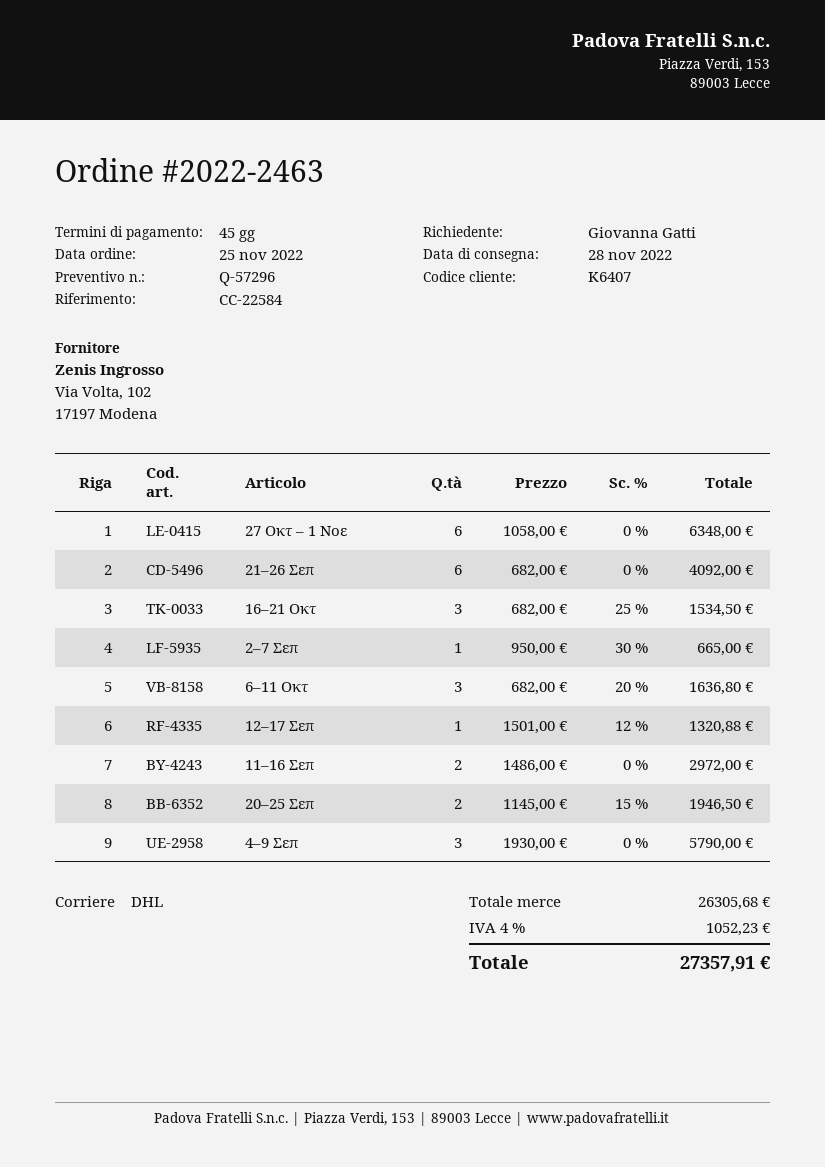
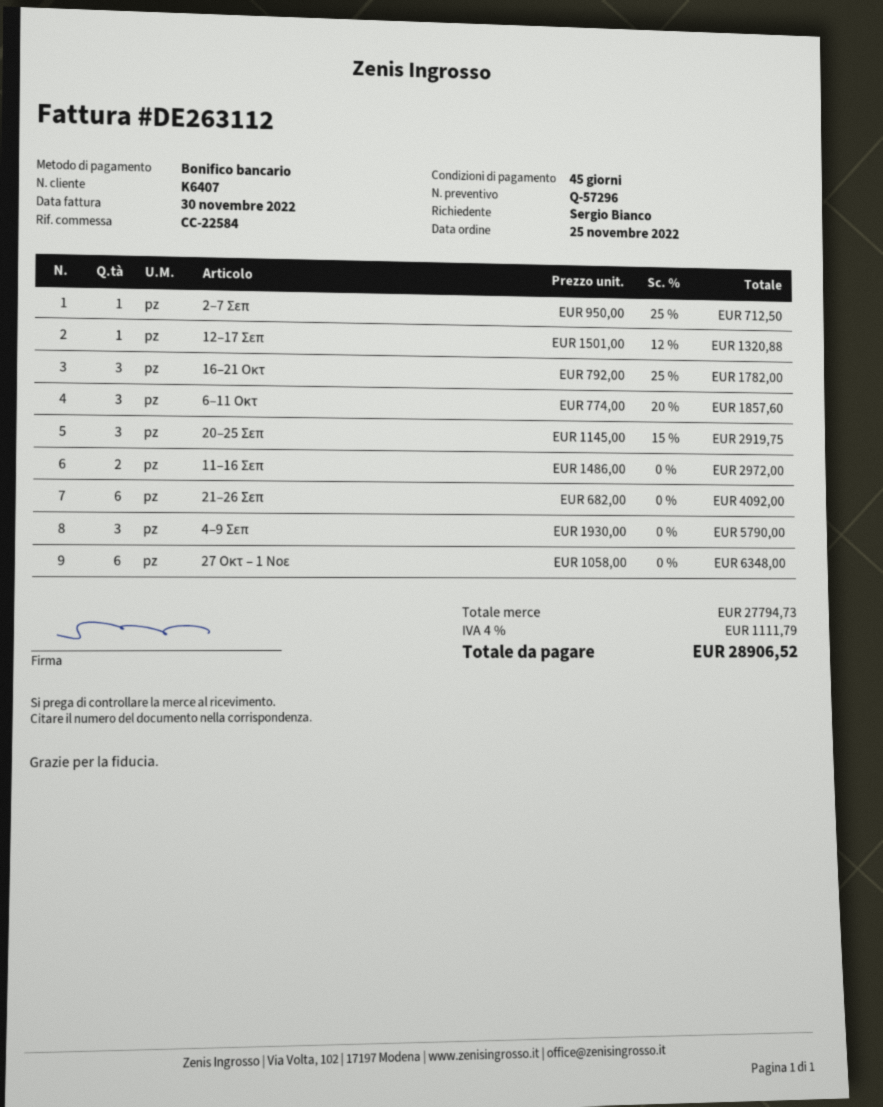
ordered by: Giovanna Gatti -> Sergio Bianco
16–21 Οκτ: 3 x 682.00 - 25% = 1534.50 -> 3 x 792.00 - 25% = 1782.00
2–7 Σεπ: 1 x 950.00 - 30% = 665.00 -> 1 x 950.00 - 25% = 712.50
6–11 Οκτ: 3 x 682.00 - 20% = 1636.80 -> 3 x 774.00 - 20% = 1857.60
20–25 Σεπ: 2 x 1145.00 - 15% = 1946.50 -> 3 x 1145.00 - 15% = 2919.75
subtotal: 26305.68 -> 27794.73
tax: 4% = 1052.23 -> 4% = 1111.79
total: 27357.91 -> 28906.52

